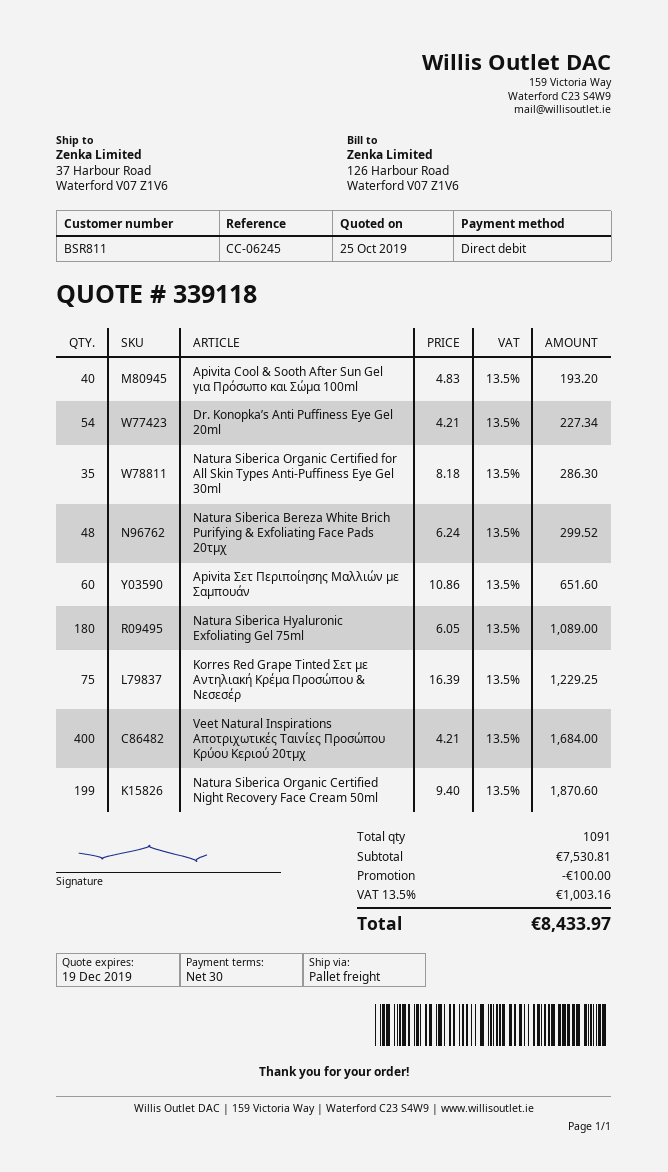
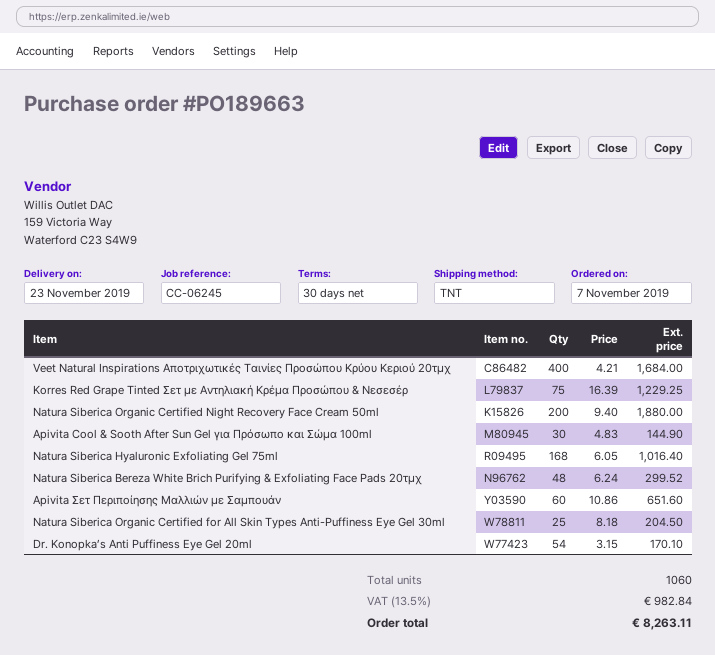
shipping method: pallet freight -> TNT
Apivita Cool & Sooth After Sun Gel για Πρόσωπο και Σώμα 100ml: 40 x 4.83 = 193.20 -> 30 x 4.83 = 144.90
Dr. Konopka’s Anti Puffiness Eye Gel 20ml: 54 x 4.21 = 227.34 -> 54 x 3.15 = 170.10
Natura Siberica Organic Certified for All Skin Types Anti-Puffiness Eye Gel 30ml: 35 x 8.18 = 286.30 -> 25 x 8.18 = 204.50
Natura Siberica Hyaluronic Exfoliating Gel 75ml: 180 x 6.05 = 1089.00 -> 168 x 6.05 = 1016.40
Natura Siberica Organic Certified Night Recovery Face Cream 50ml: 199 x 9.40 = 1870.60 -> 200 x 9.40 = 1880.00
total quantity: 1091 -> 1060
discount: 100.00 -> none
tax: 13.5% = 1003.16 -> 13.5% = 982.84
total: 8433.97 -> 8263.11

